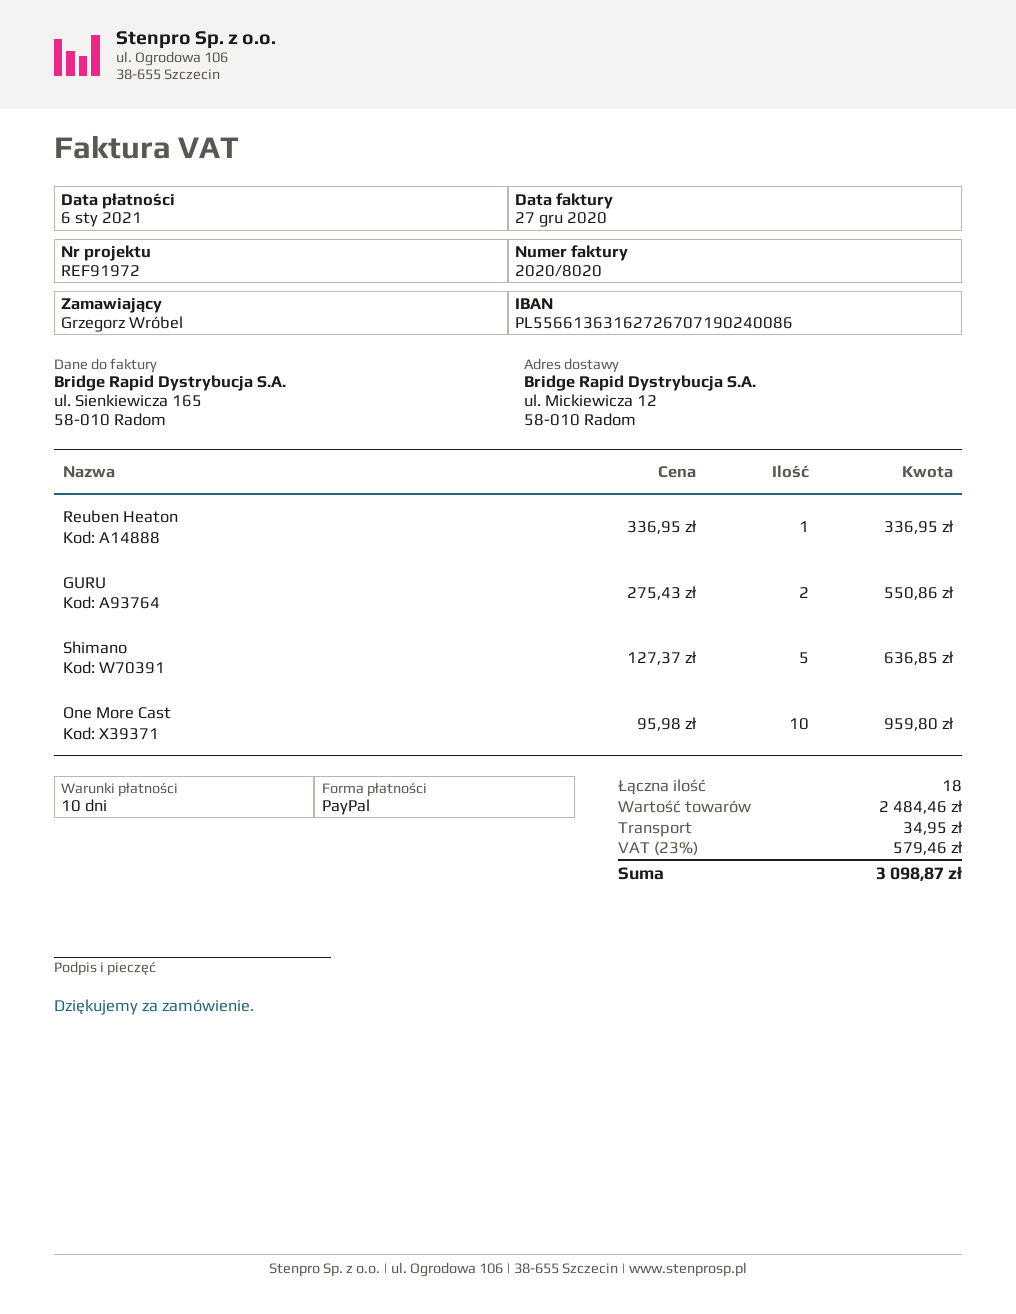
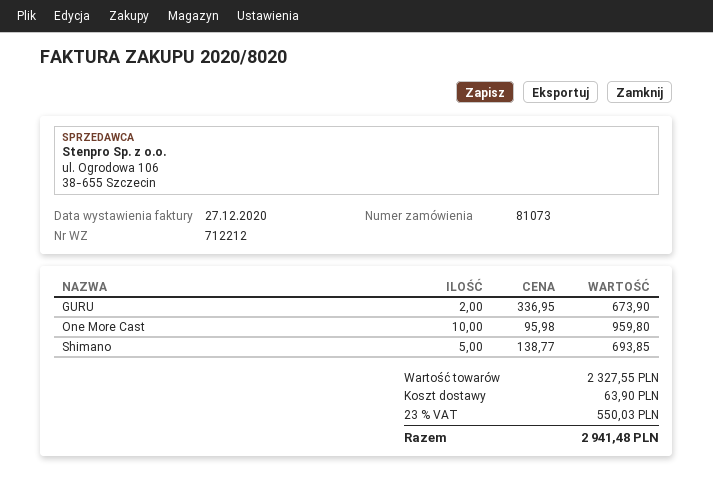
Reuben Heaton: 1 x 336.95 = 336.95 -> none
GURU: 2 x 275.43 = 550.86 -> 2 x 336.95 = 673.90
Shimano: 5 x 127.37 = 636.85 -> 5 x 138.77 = 693.85
subtotal: 2484.46 -> 2327.55
shipping: 34.95 -> 63.90
tax: 23% = 579.46 -> 23% = 550.03
total: 3098.87 -> 2941.48

